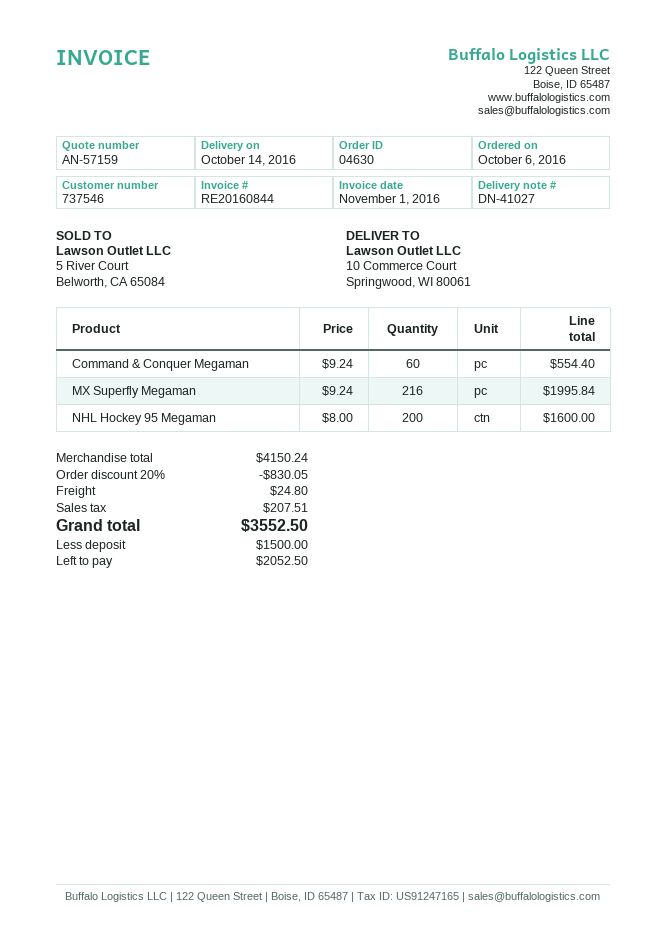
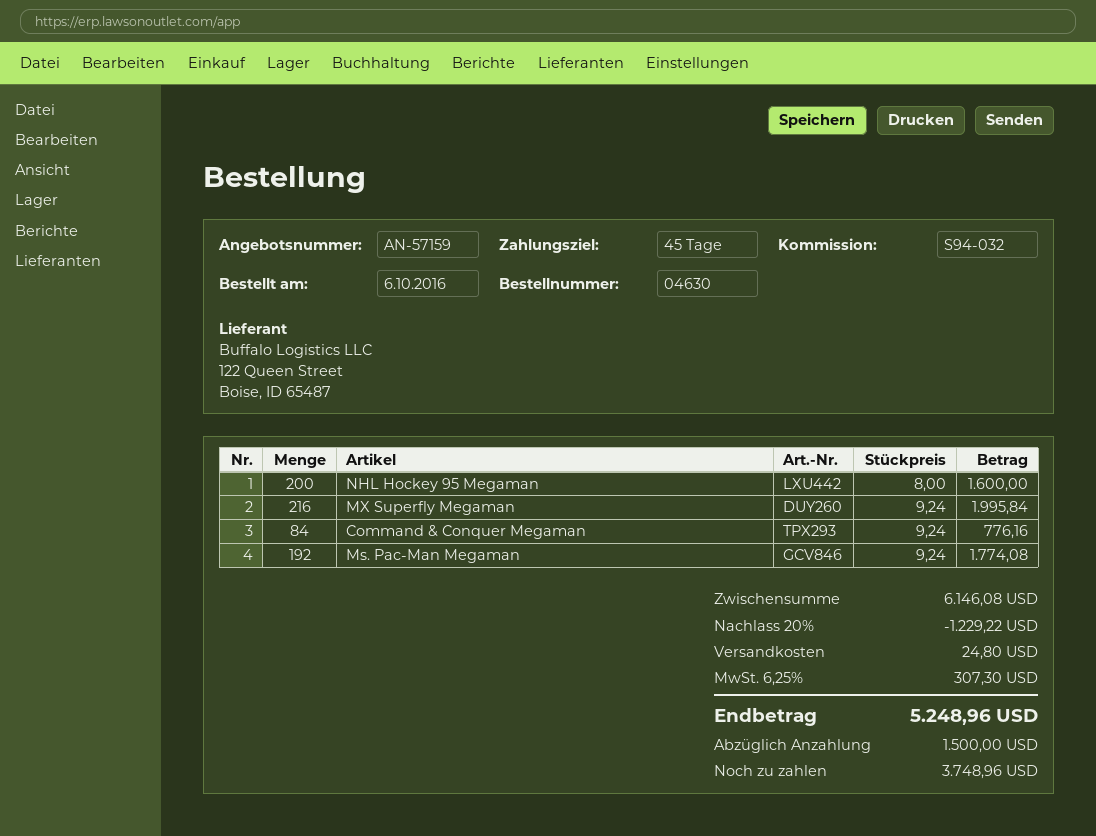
Command & Conquer Megaman: 60 x 9.24 = 554.40 -> 84 x 9.24 = 776.16
Ms. Pac-Man Megaman: none -> 192 x 9.24 = 1774.08
subtotal: 4150.24 -> 6146.08
discount: 20% = 830.05 -> 20% = 1229.22
tax: 207.51 -> 307.30
total: 3552.50 -> 5248.96
balance: 2052.50 -> 3748.96

